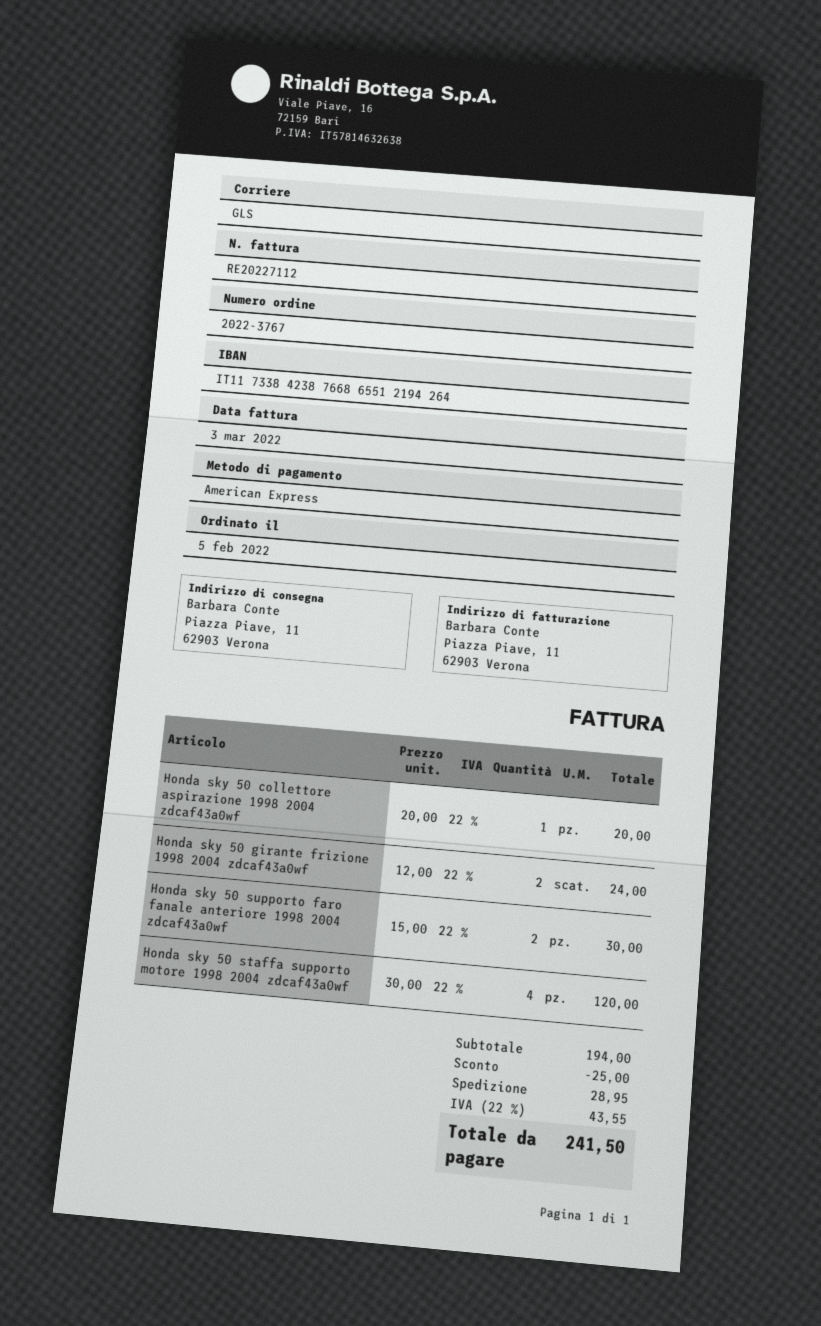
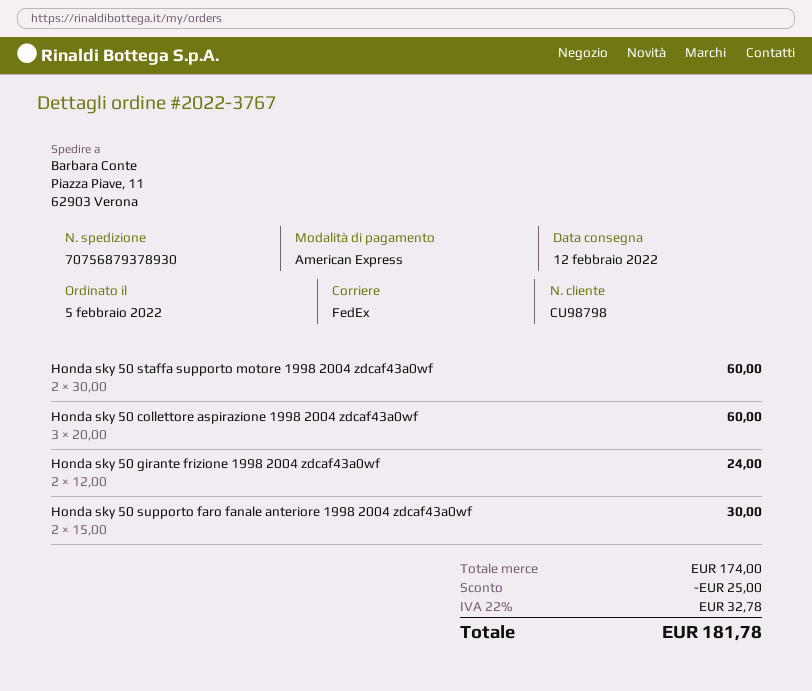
shipping method: GLS -> FedEx
Honda sky 50 collettore aspirazione 1998 2004 zdcaf43a0wf: 1 x 20.00 = 20.00 -> 3 x 20.00 = 60.00
Honda sky 50 staffa supporto motore 1998 2004 zdcaf43a0wf: 4 x 30.00 = 120.00 -> 2 x 30.00 = 60.00
subtotal: 194.00 -> 174.00
shipping: 28.95 -> none
tax: 22% = 43.55 -> 22% = 32.78
total: 241.50 -> 181.78

